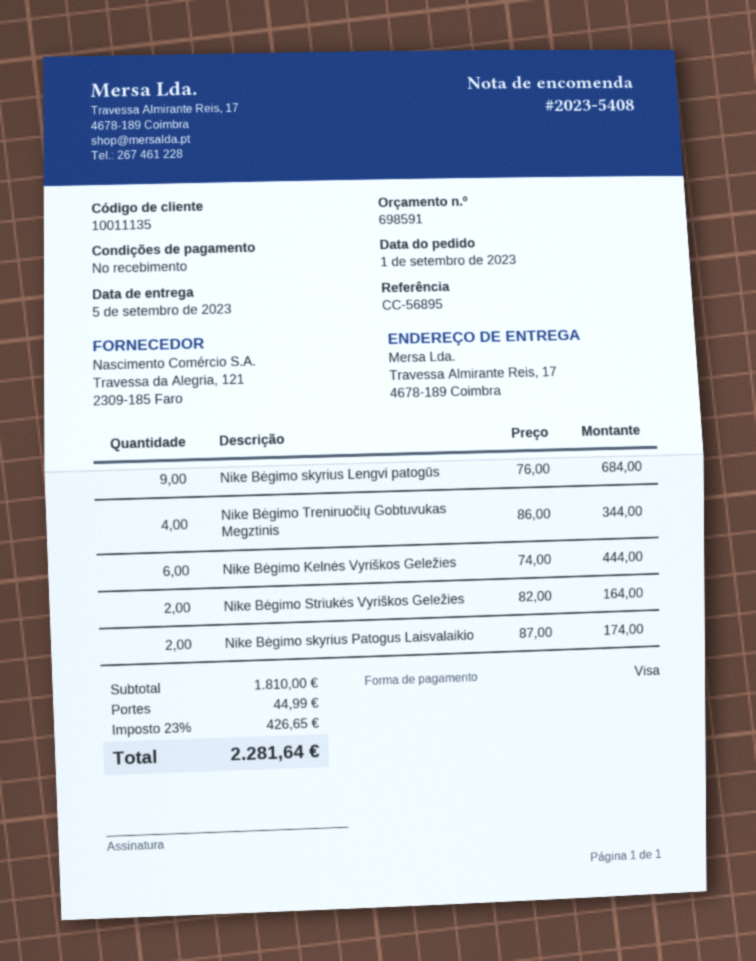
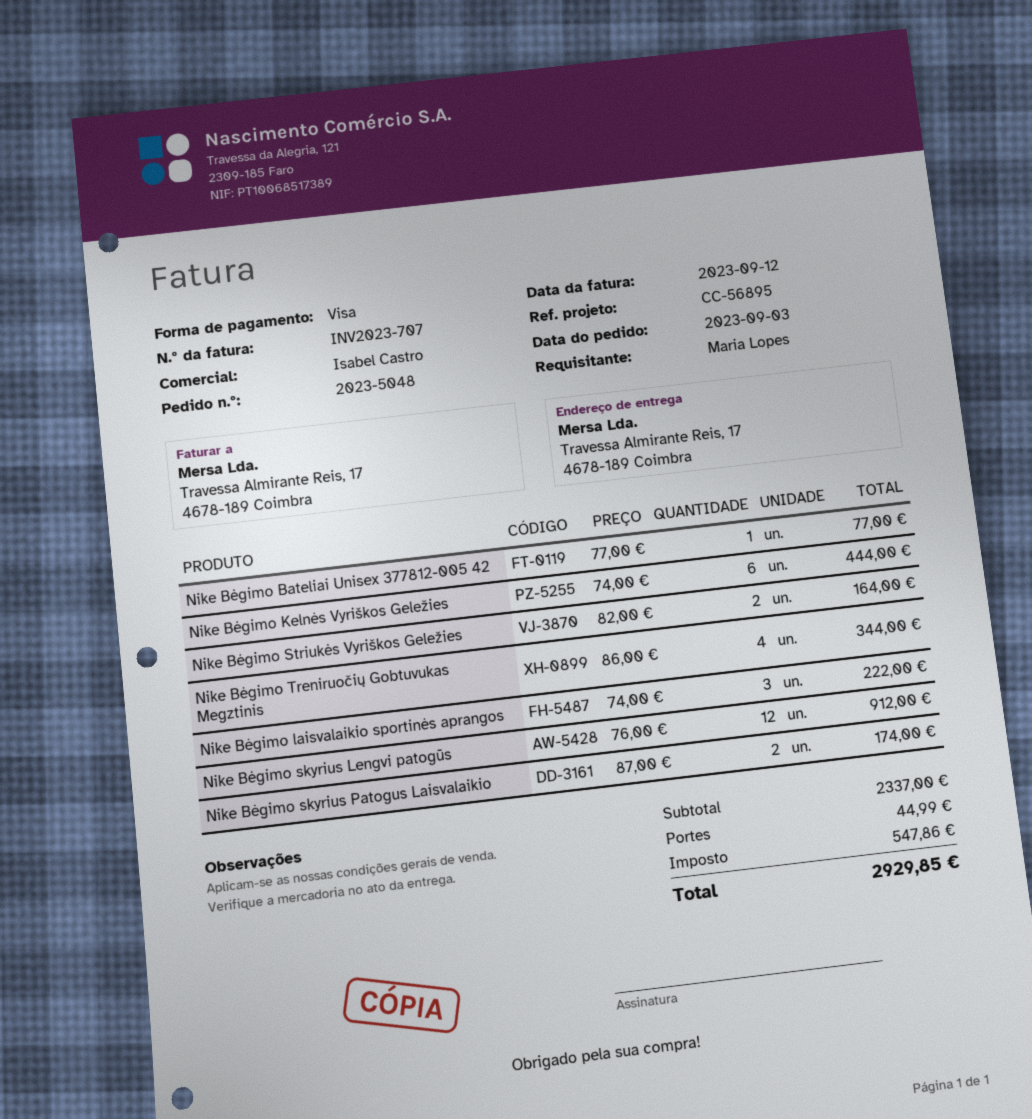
order number: 2023-5408 -> 2023-5048
order date: 2023-09-01 -> 2023-09-03
Nike Bėgimo skyrius Lengvi patogūs: 9 x 76.00 = 684.00 -> 12 x 76.00 = 912.00
Nike Bėgimo Bateliai Unisex 377812-005 42: none -> 1 x 77.00 = 77.00
Nike Bėgimo laisvalaikio sportinės aprangos: none -> 3 x 74.00 = 222.00
subtotal: 1810.00 -> 2337.00
tax: 426.65 -> 547.86
total: 2281.64 -> 2929.85

